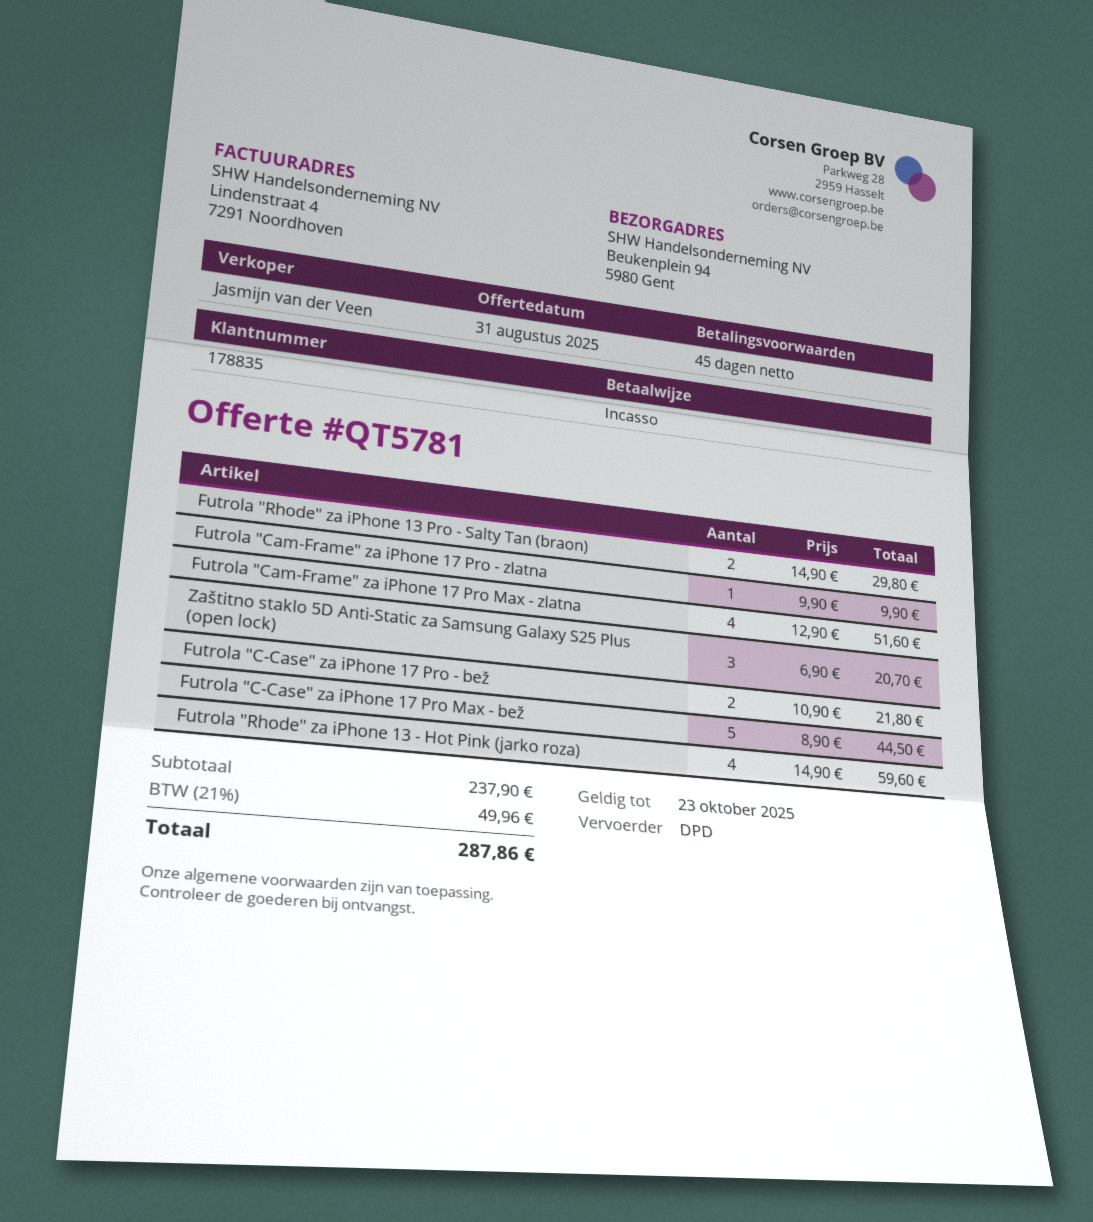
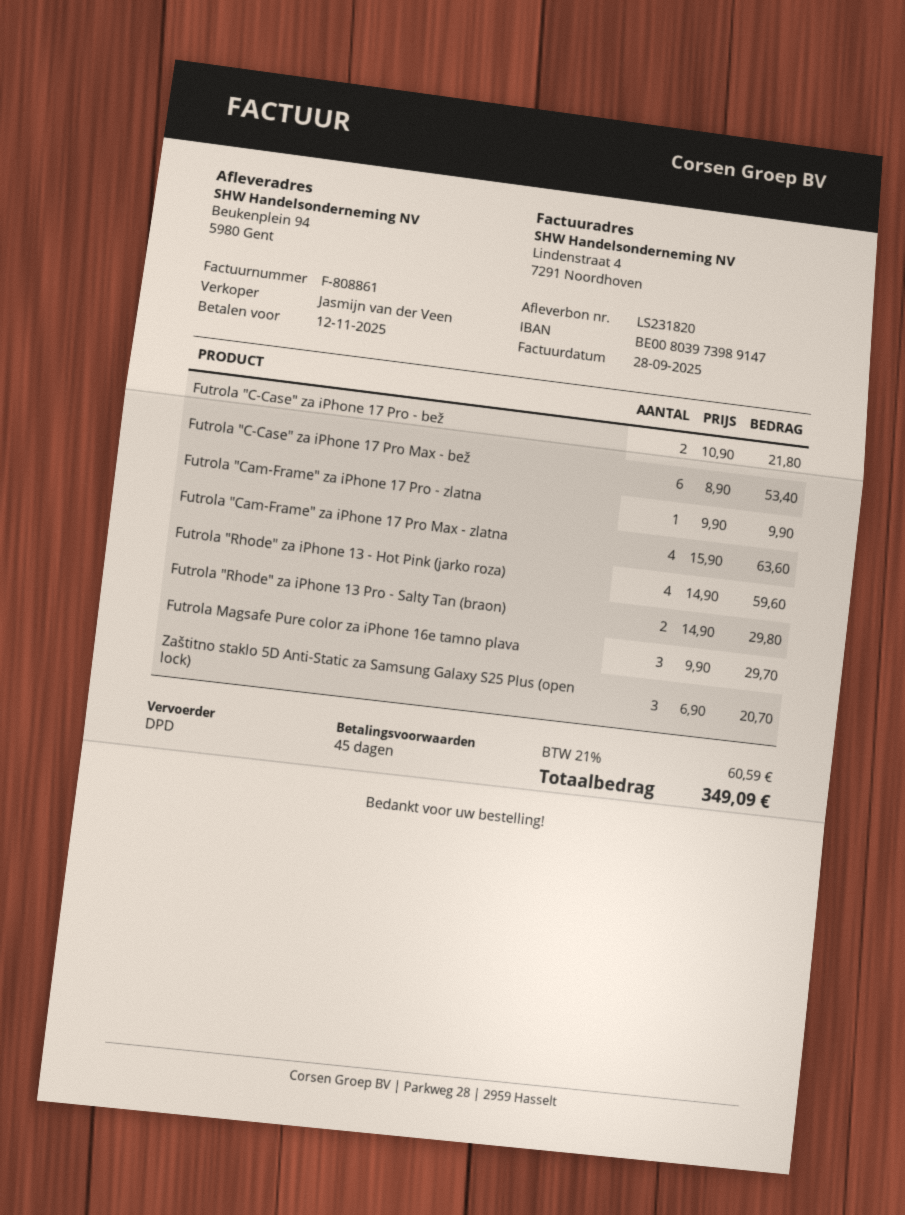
Futrola "Cam-Frame" za iPhone 17 Pro Max - zlatna: 4 x 12.90 = 51.60 -> 4 x 15.90 = 63.60
Futrola "C-Case" za iPhone 17 Pro Max - bež: 5 x 8.90 = 44.50 -> 6 x 8.90 = 53.40
Futrola Magsafe Pure color za iPhone 16e tamno plava: none -> 3 x 9.90 = 29.70
tax: 21% = 49.96 -> 21% = 60.59
total: 287.86 -> 349.09

